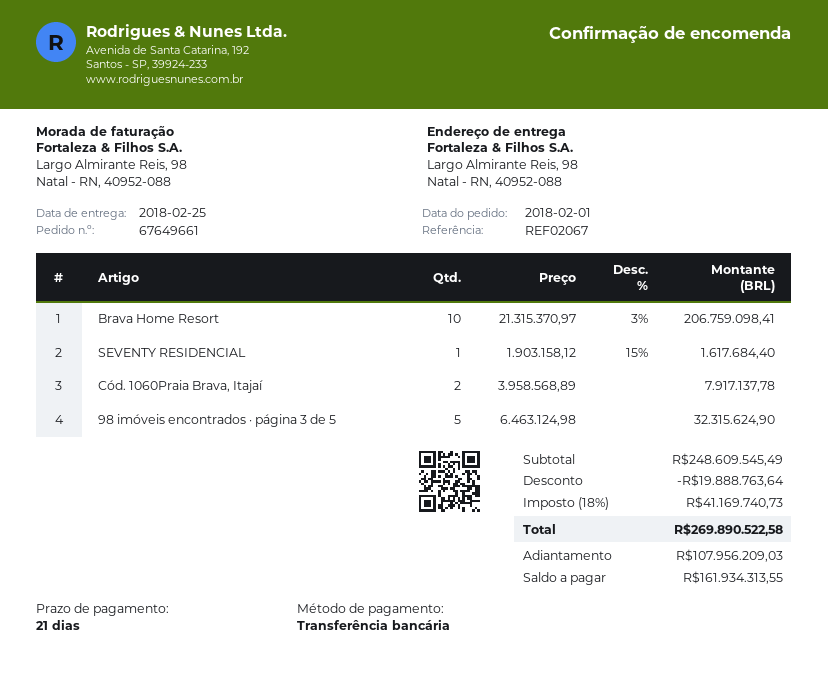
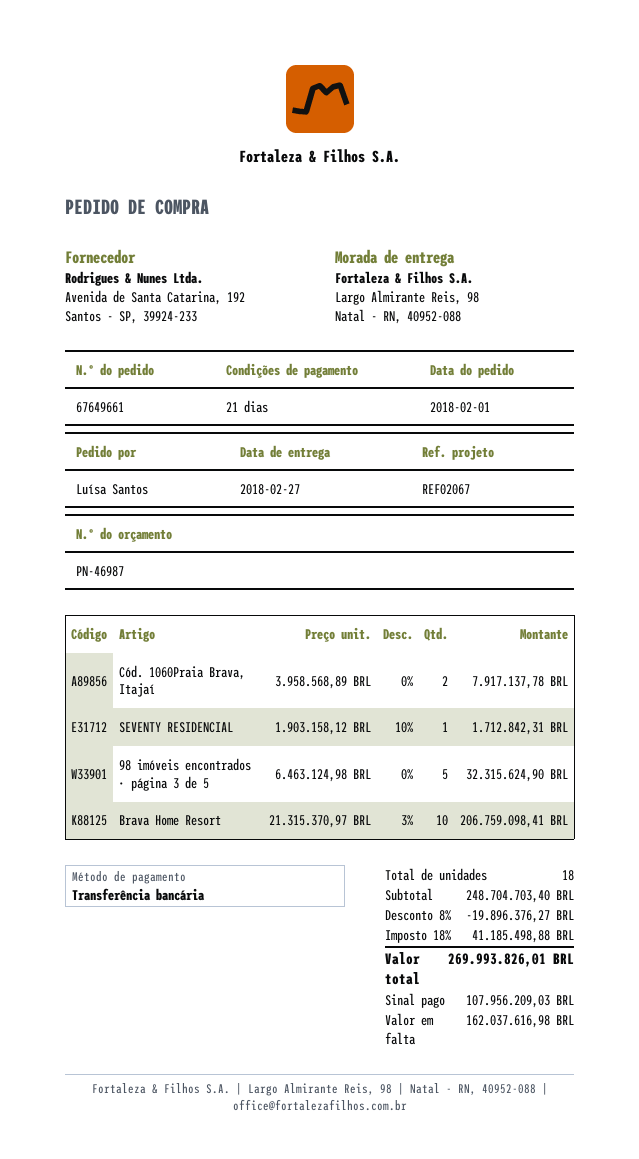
delivery date: 2018-02-25 -> 2018-02-27
SEVENTY RESIDENCIAL: 1 x 1903158.12 - 15% = 1617684.40 -> 1 x 1903158.12 - 10% = 1712842.31
subtotal: 248609545.49 -> 248704703.40
discount: 19888763.64 -> 19896376.27
tax: 18% = 41169740.73 -> 18% = 41185498.88
total: 269890522.58 -> 269993826.01
balance: 161934313.55 -> 162037616.98

